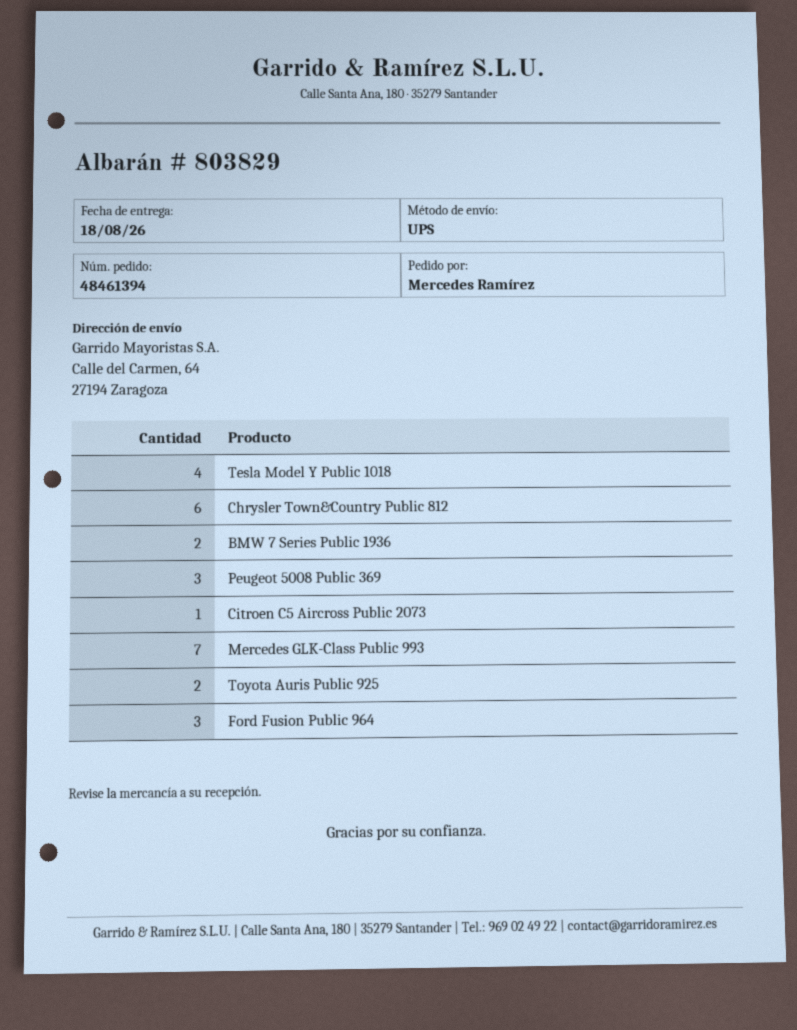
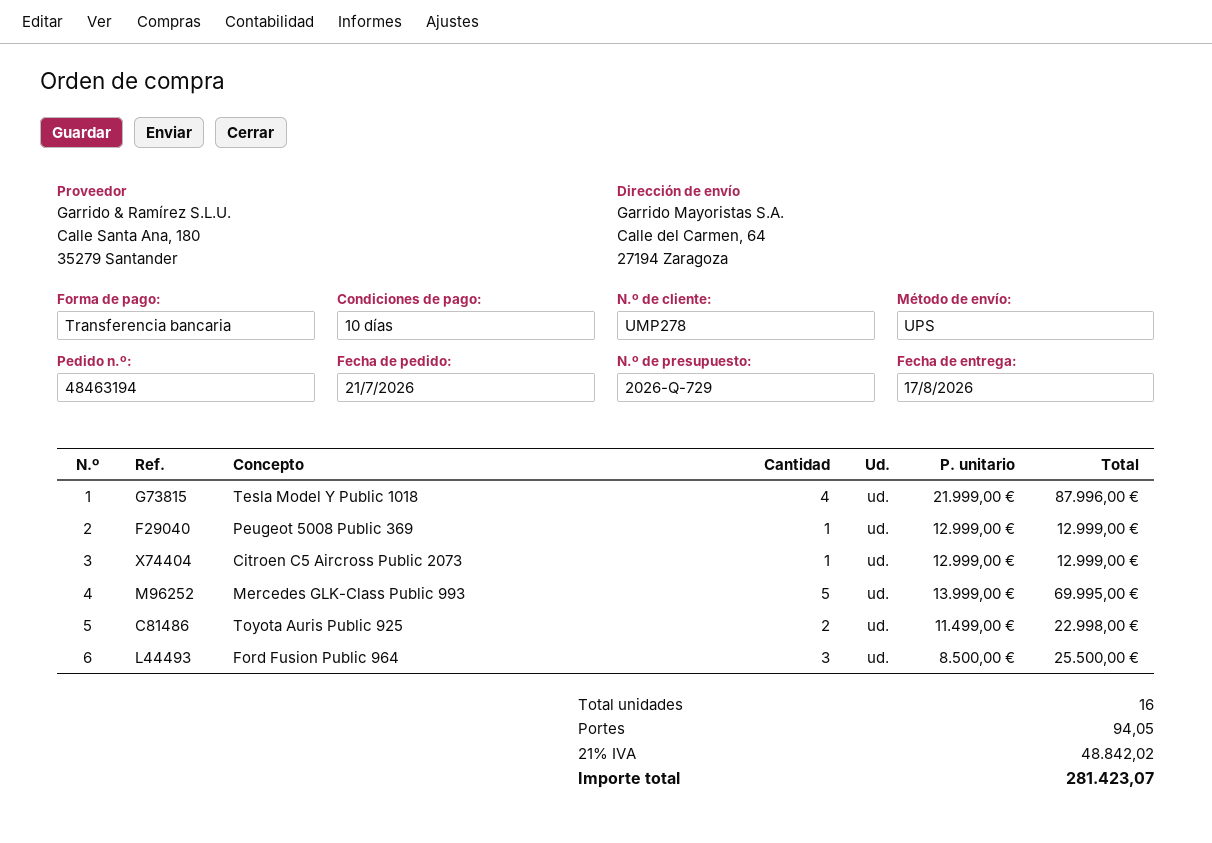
order number: 48461394 -> 48463194
delivery date: 2026-08-18 -> 2026-08-17
Chrysler Town&Country Public 812: 6 -> none
BMW 7 Series Public 1936: 2 -> none
Peugeot 5008 Public 369: 3 -> 1
Mercedes GLK-Class Public 993: 7 -> 5

